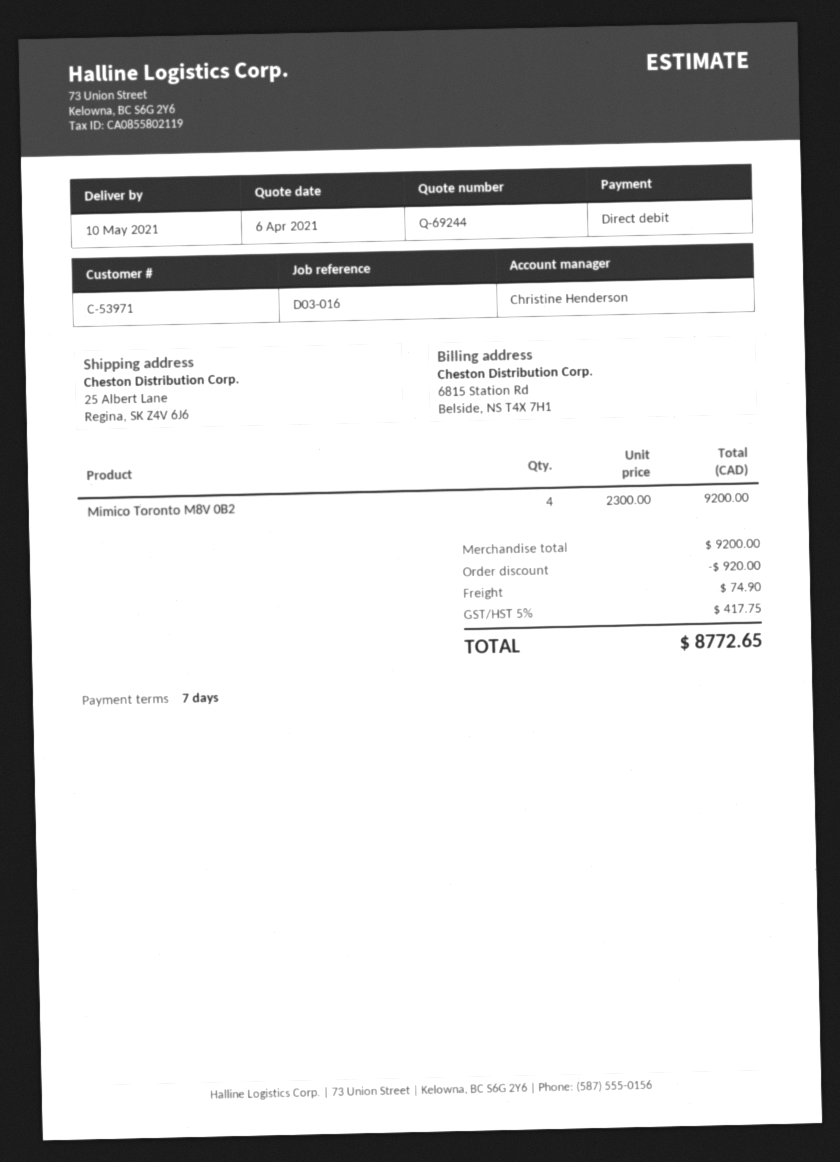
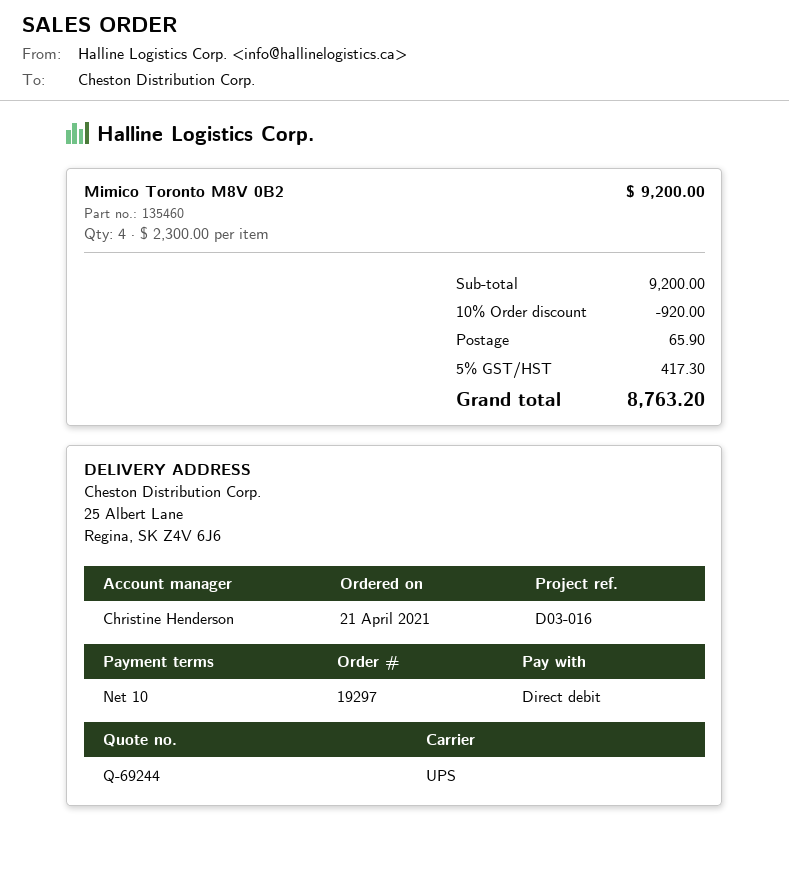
payment terms: 7 days -> 10 days
shipping: 74.90 -> 65.90
tax: 5% = 417.75 -> 5% = 417.30
total: 8772.65 -> 8763.20

